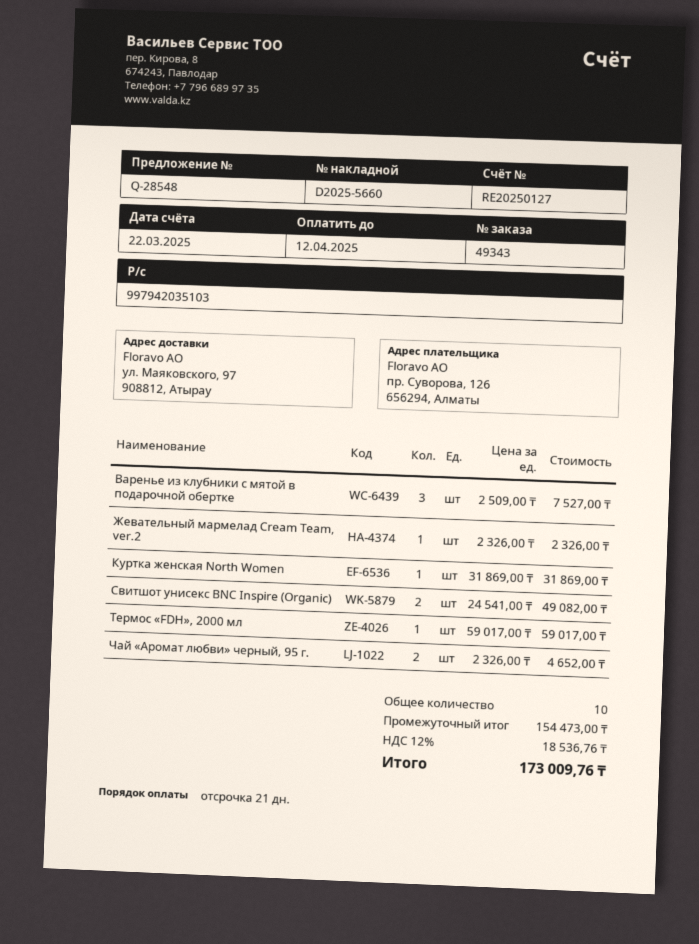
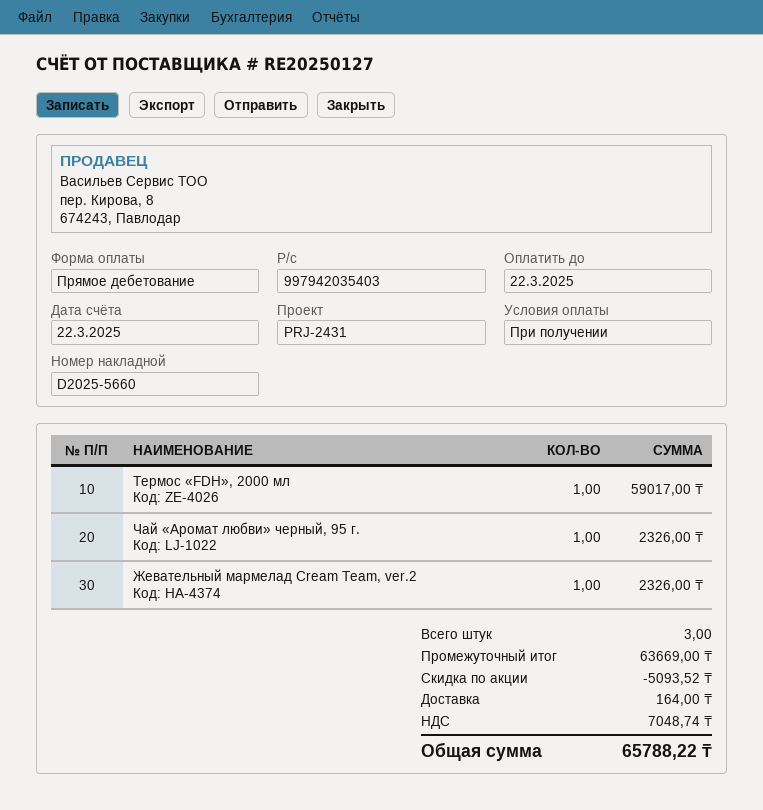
payment terms: 21 days -> on receipt
due date: 2025-04-12 -> 2025-03-22
bank account: 997942035103 -> 997942035403
Варенье из клубники с мятой в подарочной обертке: 3 for 7527.00 -> none
Куртка женская North Women: 1 for 31869.00 -> none
Свитшот унисекс BNC Inspire (Organic): 2 for 49082.00 -> none
Чай «Аромат любви» черный, 95 г.: 2 for 4652.00 -> 1 for 2326.00
total quantity: 10 -> 3
subtotal: 154473.00 -> 63669.00
discount: none -> 5093.52
shipping: none -> 164.00
tax: 18536.76 -> 7048.74
total: 173009.76 -> 65788.22

